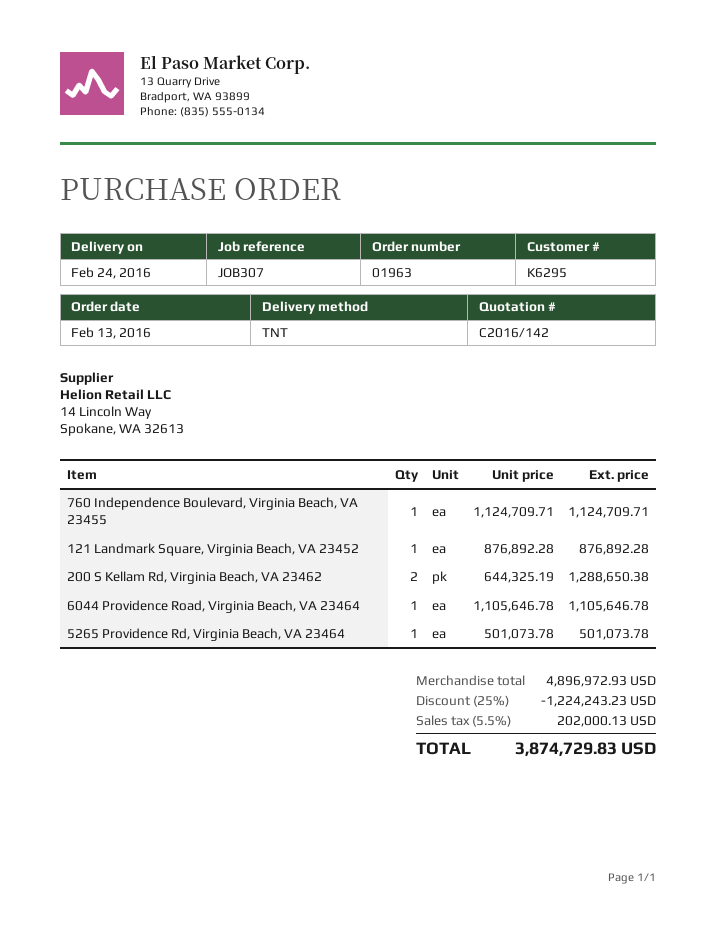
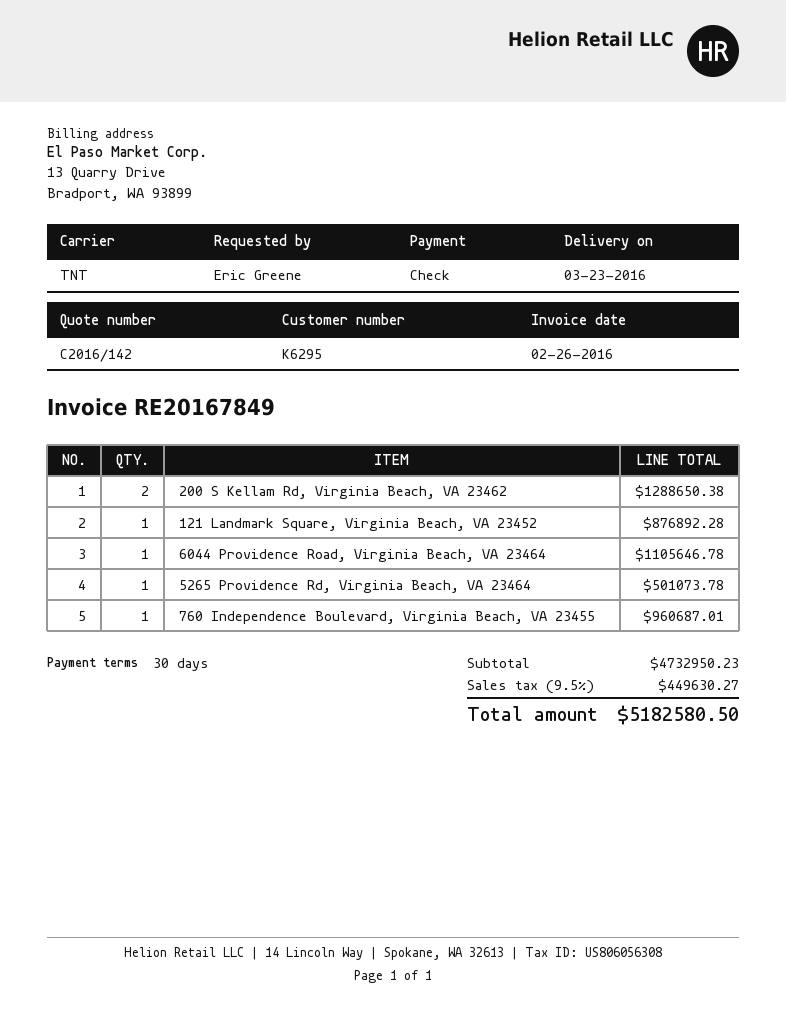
delivery date: 2016-02-24 -> 2016-03-23
760 Independence Boulevard, Virginia Beach, VA 23455: 1 for 1124709.71 -> 1 for 960687.01
subtotal: 4896972.93 -> 4732950.23
discount: 25% = 1224243.23 -> none
tax: 5.5% = 202000.13 -> 9.5% = 449630.27
total: 3874729.83 -> 5182580.50

